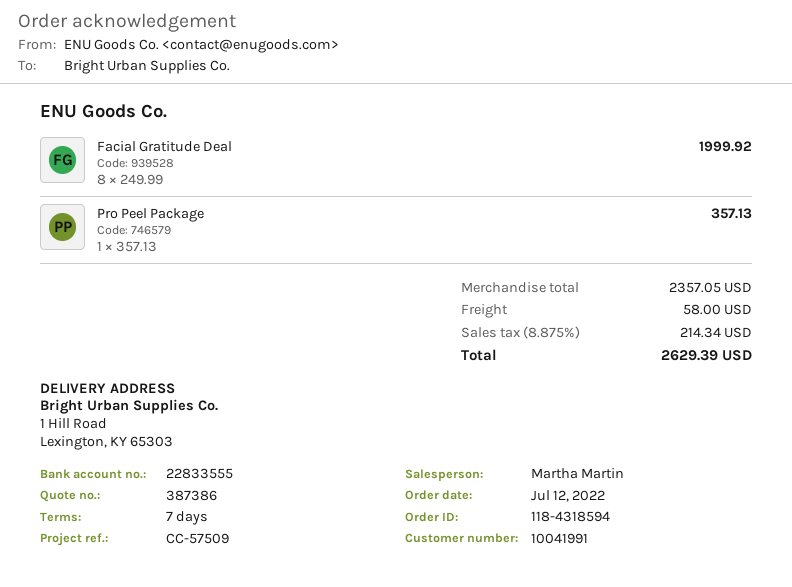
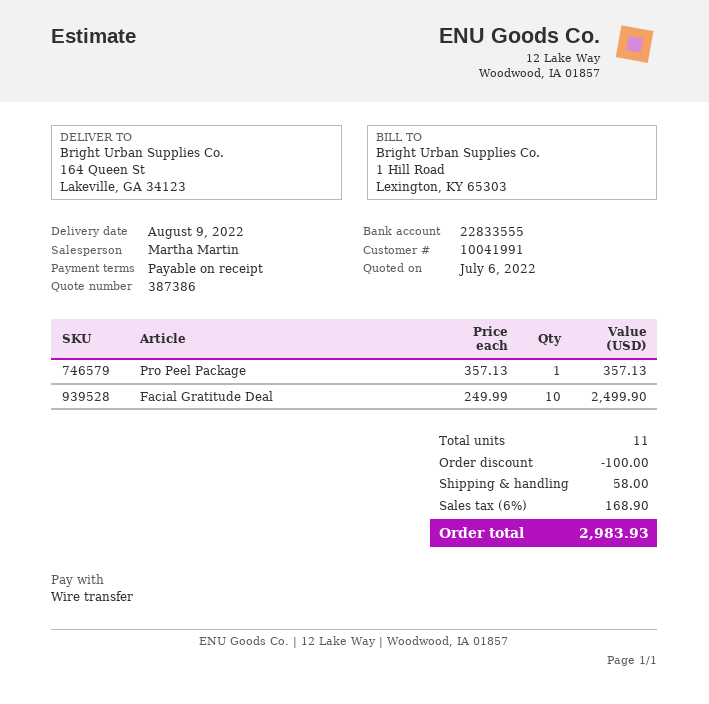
payment terms: 7 days -> on receipt
ship to: 1 Hill Road, Lexington, KY 65303 -> 164 Queen St, Lakeville, GA 34123
Facial Gratitude Deal: 8 x 249.99 = 1999.92 -> 10 x 249.99 = 2499.90
discount: none -> 100.00
tax: 8.875% = 214.34 -> 6% = 168.90
total: 2629.39 -> 2983.93

